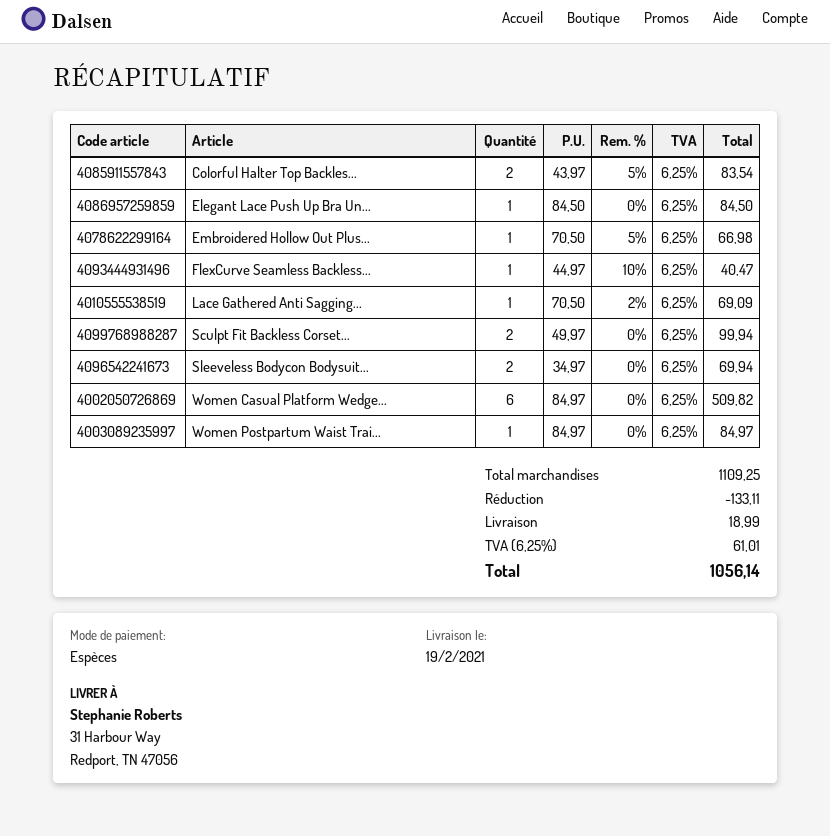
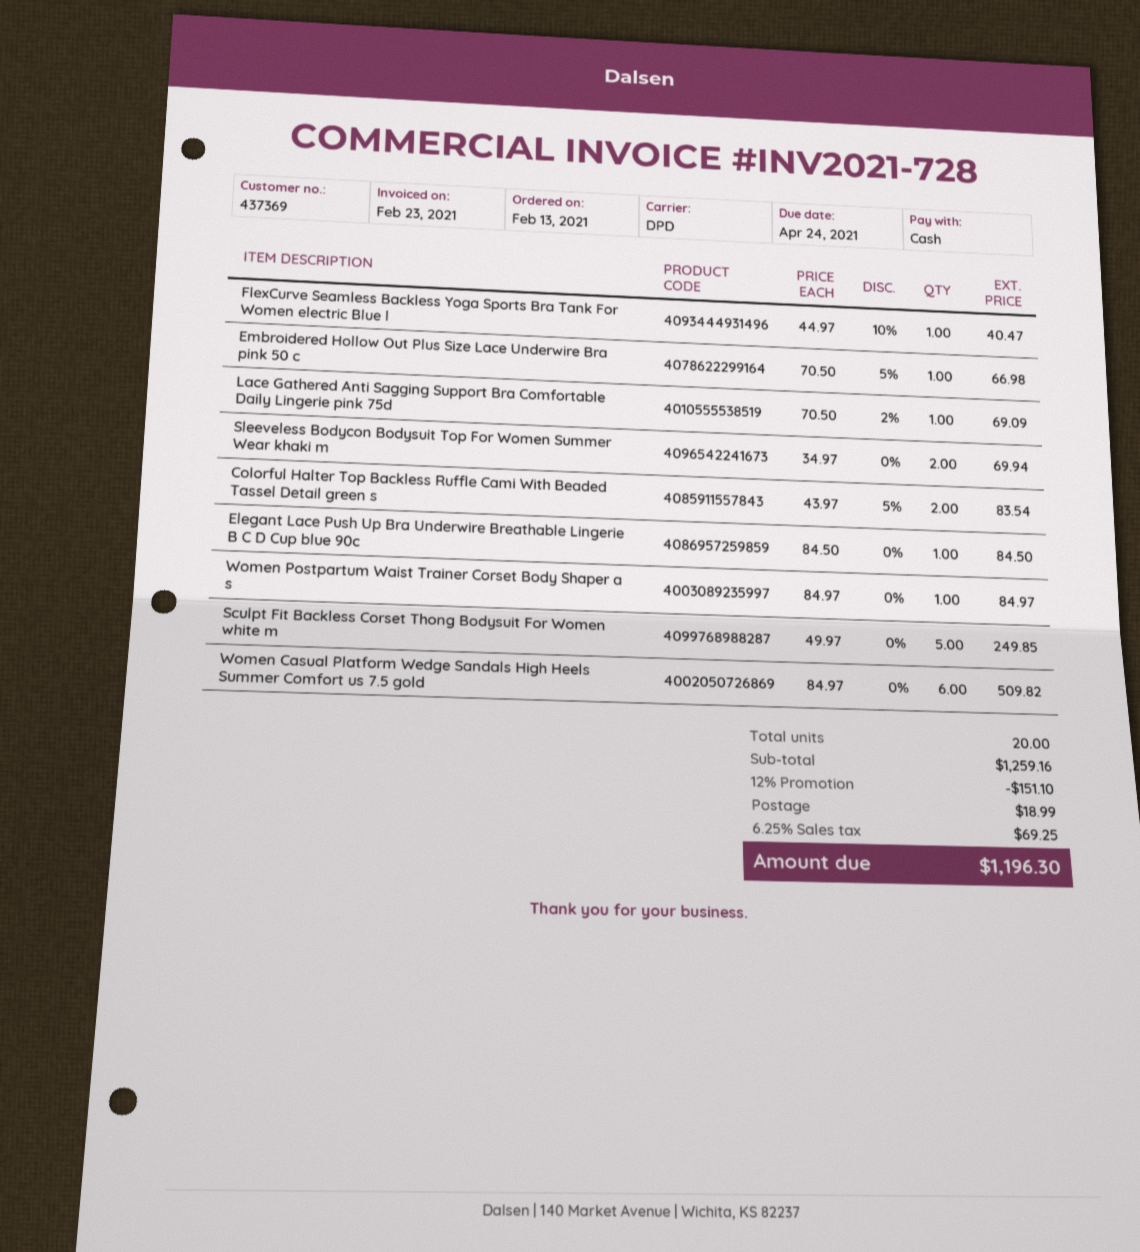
Sculpt Fit Backless Corset...: 2 x 49.97 = 99.94 -> 5 x 49.97 = 249.85
subtotal: 1109.25 -> 1259.16
discount: 133.11 -> 151.10
tax: 6.25% = 61.01 -> 6.25% = 69.25
total: 1056.14 -> 1196.30

